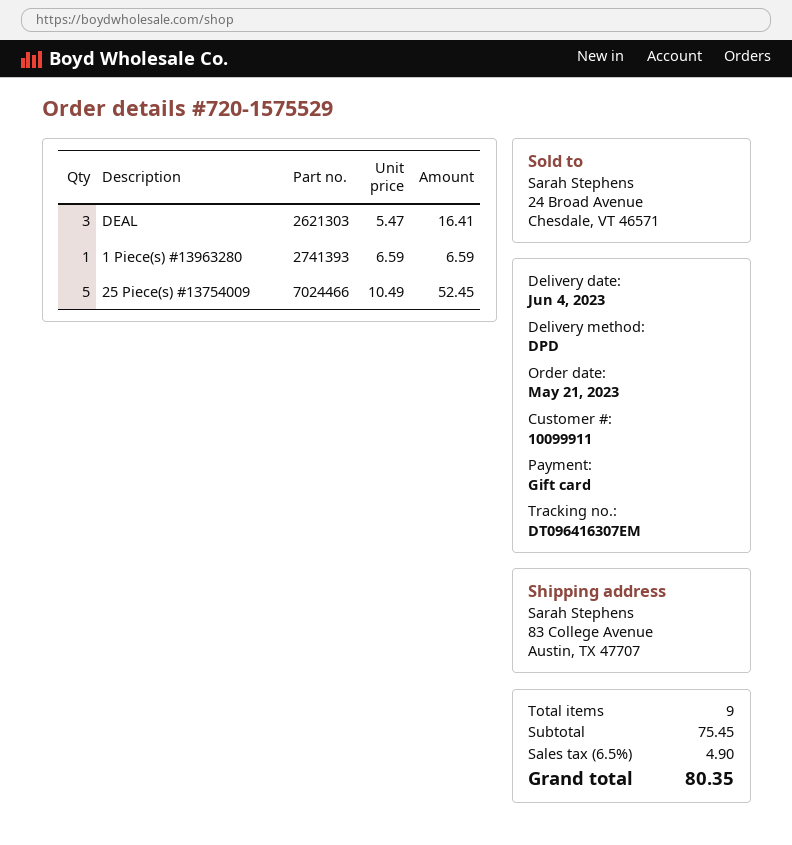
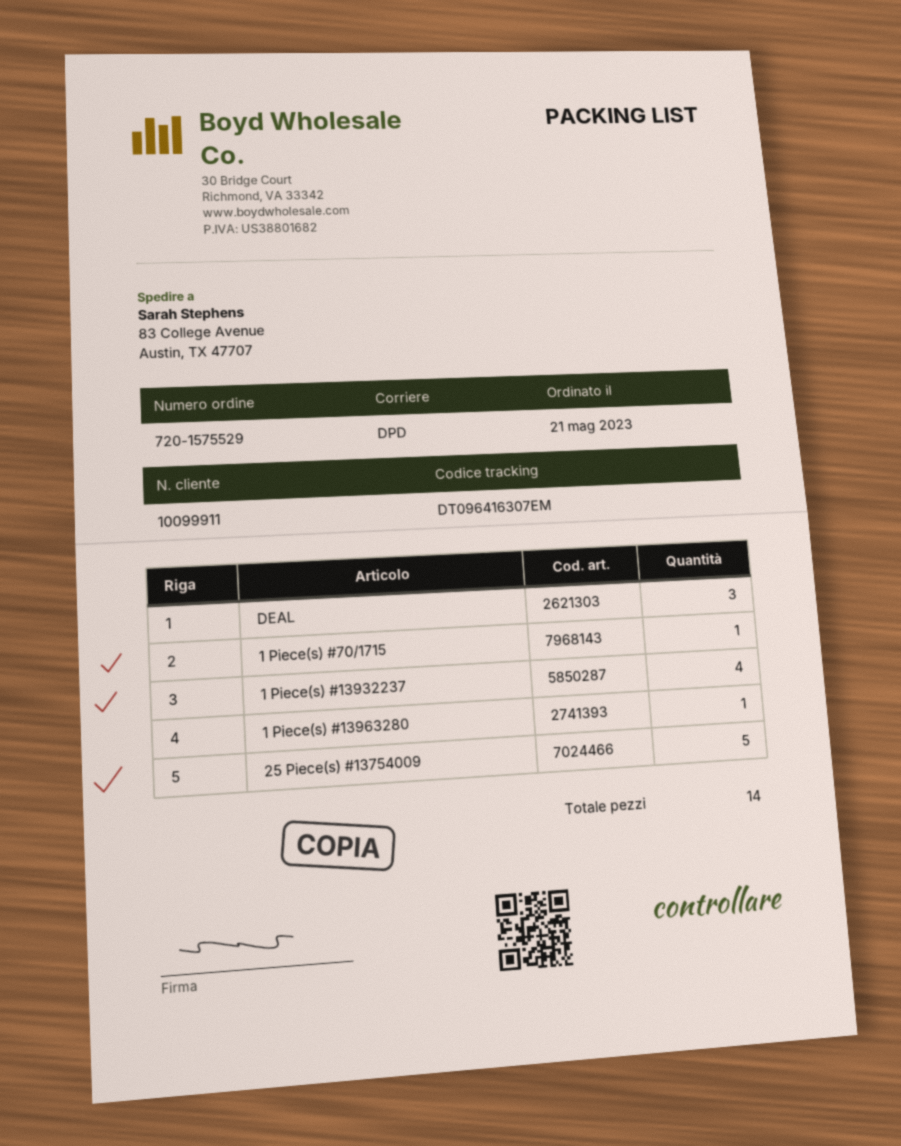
1 Piece(s) #70/1715: none -> 1
1 Piece(s) #13932237: none -> 4
total quantity: 9 -> 14

